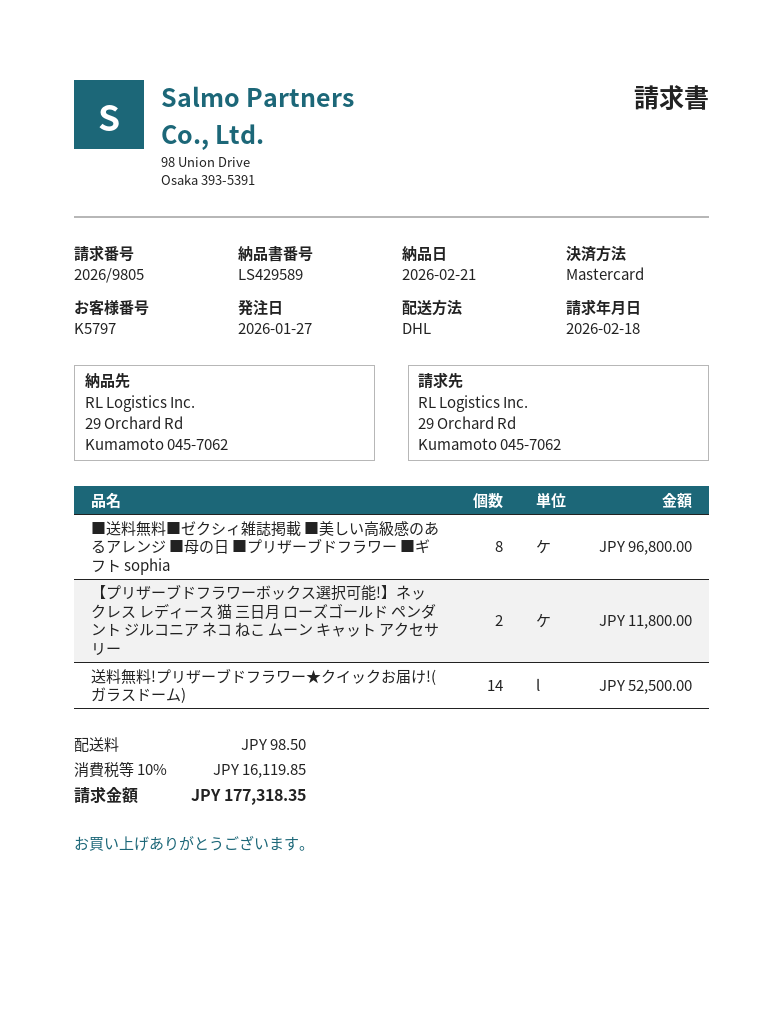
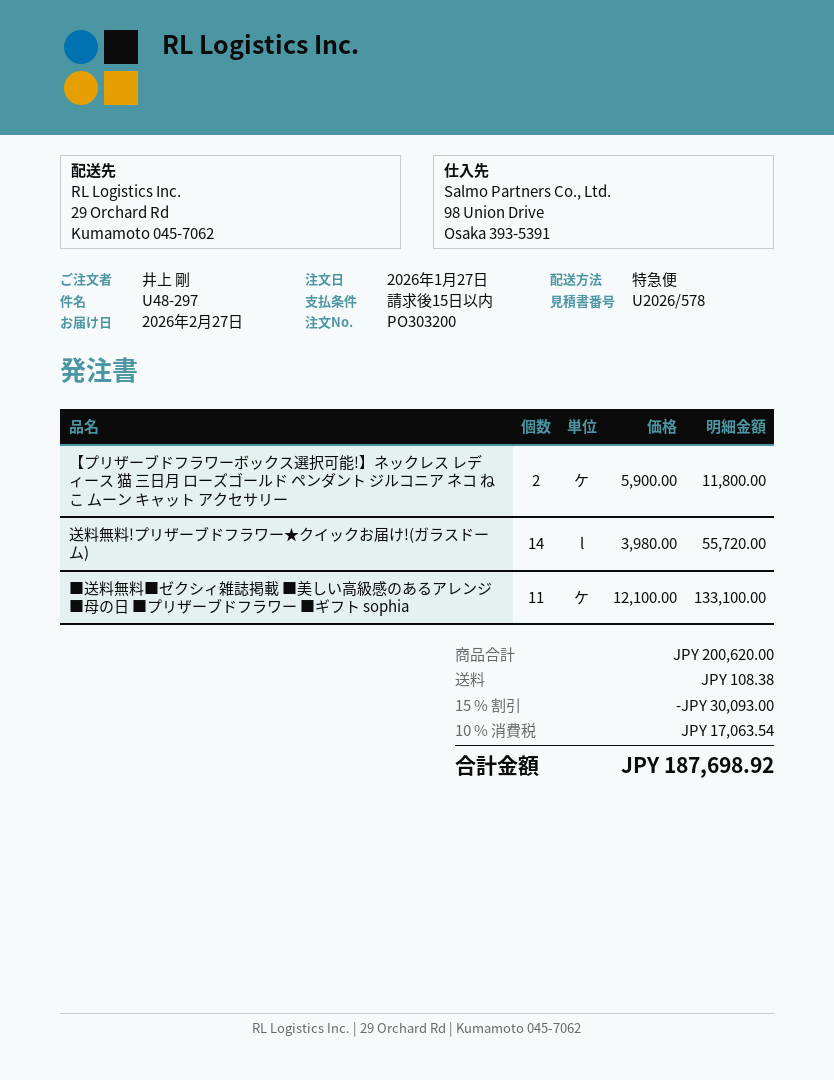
delivery date: 2026-02-21 -> 2026-02-27
shipping method: DHL -> express
■送料無料■ゼクシィ雑誌掲載 ■美しい高級感のあるアレンジ ■母の日 ■プリザーブドフラワー ■ギフト sophia: 8 for 96800.00 -> 11 for 133100.00
送料無料!プリザーブドフラワー★クイックお届け!(ガラスドーム): 14 for 52500.00 -> 14 for 55720.00
discount: none -> 15% = 30093.00
shipping: 98.50 -> 108.38
tax: 10% = 16119.85 -> 10% = 17063.54
total: 177318.35 -> 187698.92

